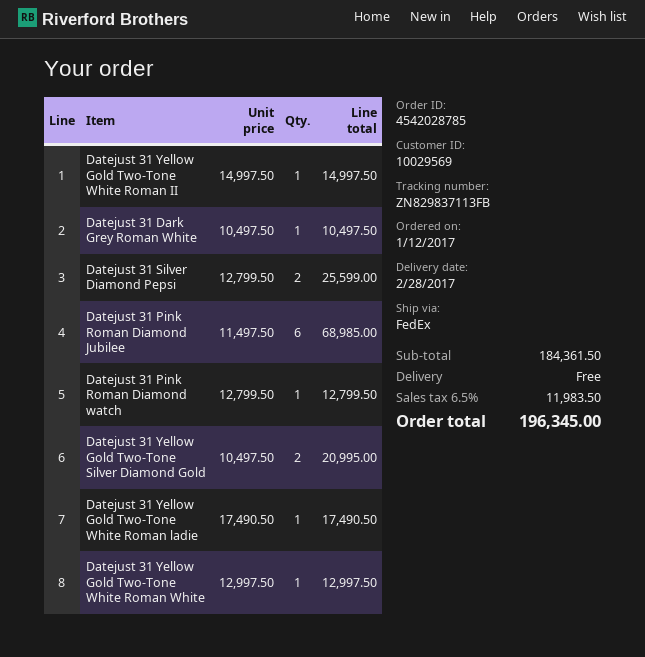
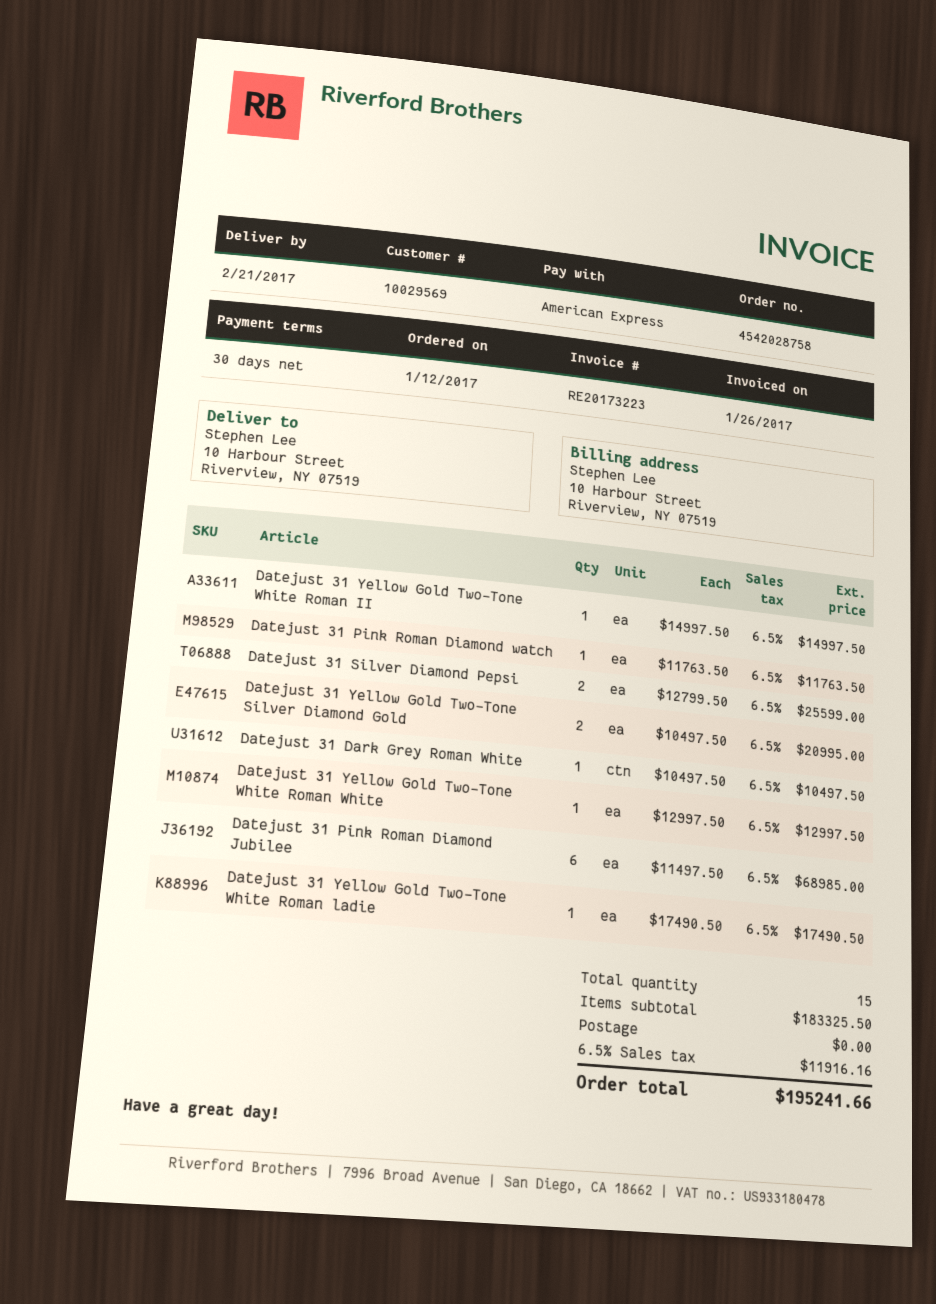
order number: 4542028785 -> 4542028758
delivery date: 2017-02-28 -> 2017-02-21
Datejust 31 Pink Roman Diamond watch: 1 x 12799.50 = 12799.50 -> 1 x 11763.50 = 11763.50
subtotal: 184361.50 -> 183325.50
tax: 6.5% = 11983.50 -> 6.5% = 11916.16
total: 196345.00 -> 195241.66

